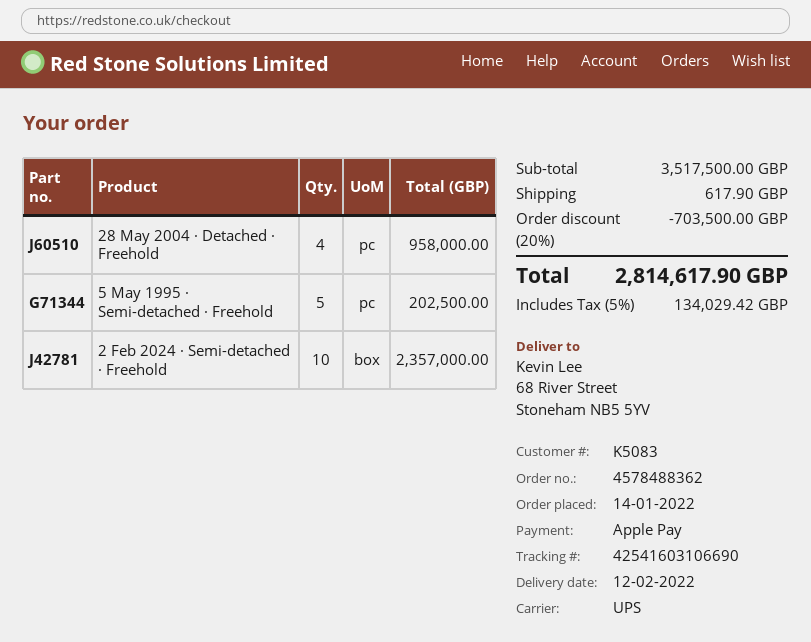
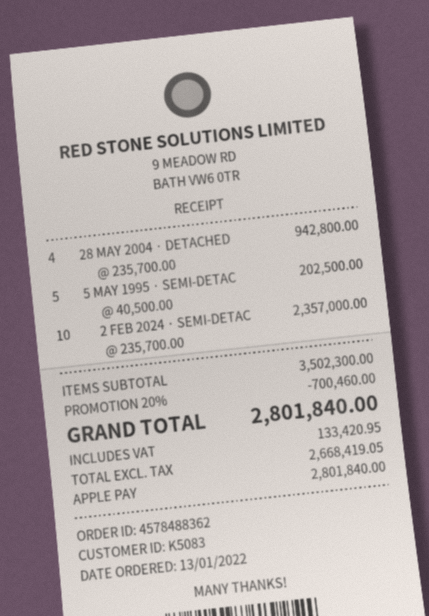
order date: 2022-01-14 -> 2022-01-13
28 May 2004 · Detached · Freehold: 4 for 958000.00 -> 4 for 942800.00
subtotal: 3517500.00 -> 3502300.00
discount: 20% = 703500.00 -> 20% = 700460.00
shipping: 617.90 -> none
tax: 134029.42 -> 133420.95
total: 2814617.90 -> 2801840.00

